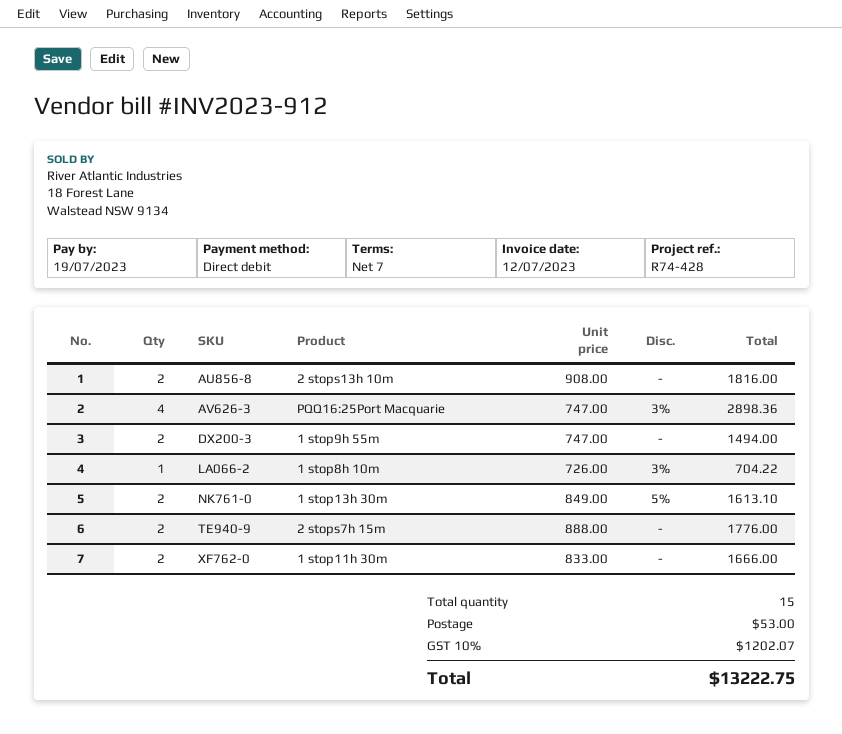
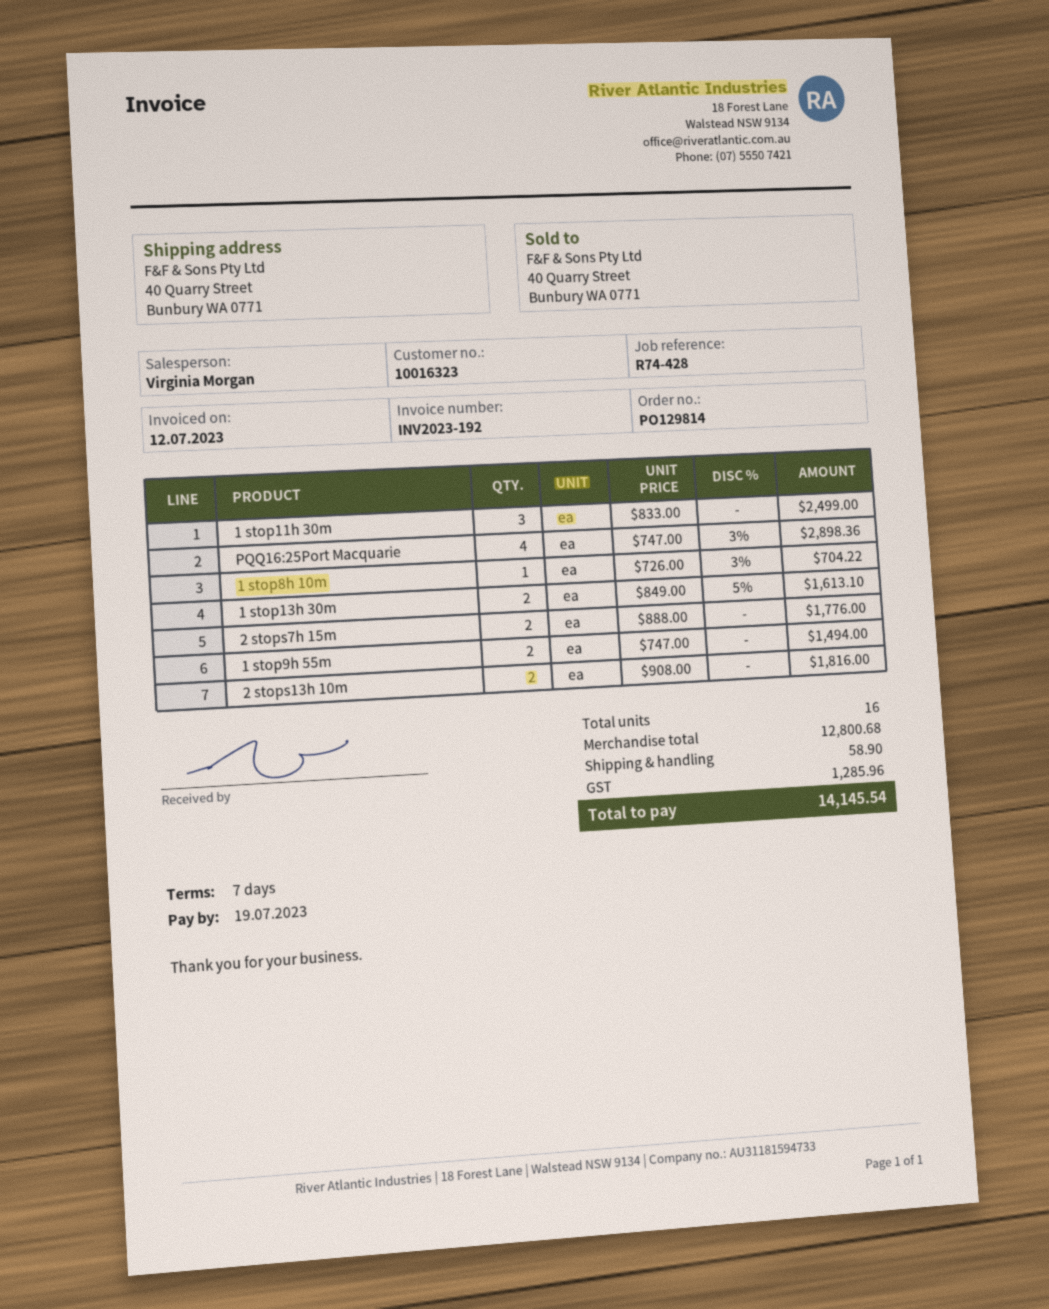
invoice number: INV2023-912 -> INV2023-192
1 stop11h 30m: 2 x 833.00 = 1666.00 -> 3 x 833.00 = 2499.00
total quantity: 15 -> 16
shipping: 53.00 -> 58.90
tax: 1202.07 -> 1285.96
total: 13222.75 -> 14145.54

